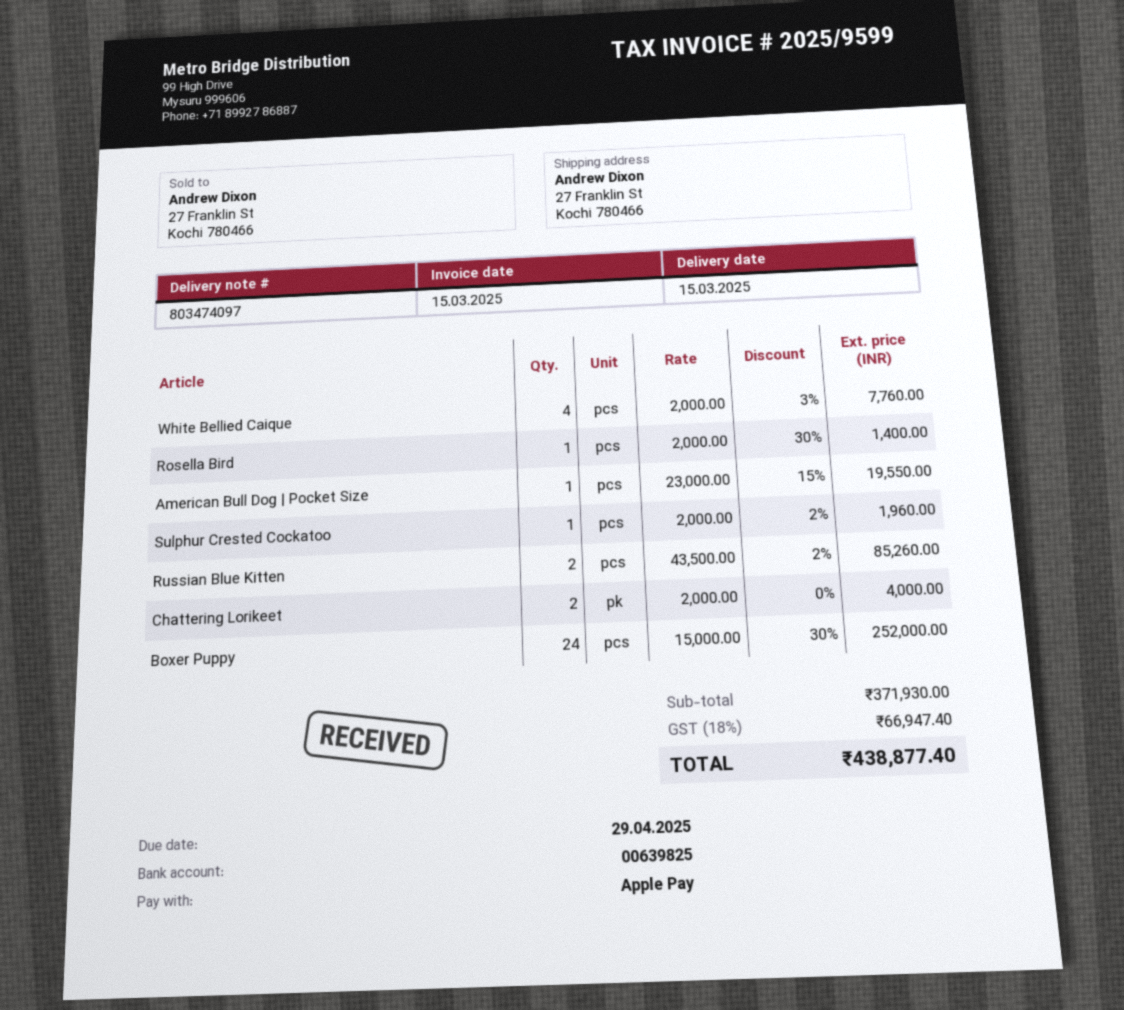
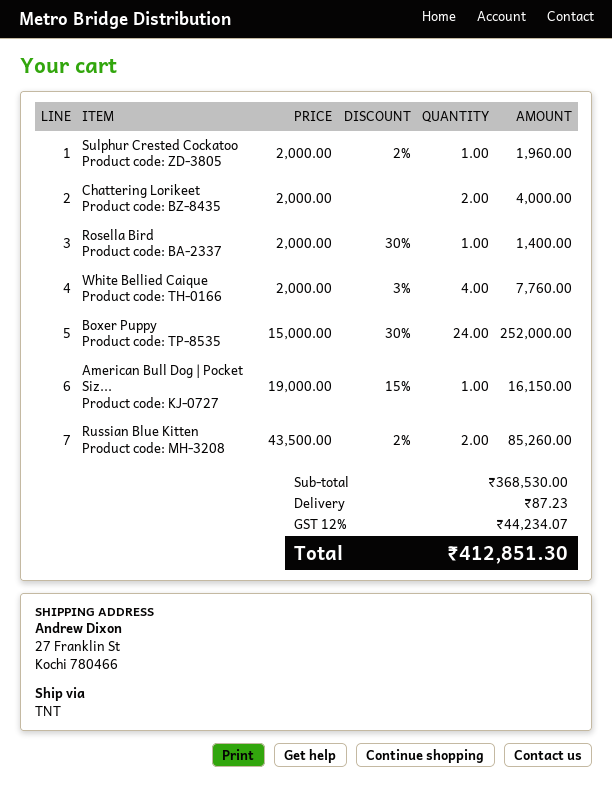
American Bull Dog | Pocket Size: 1 x 23000.00 - 15% = 19550.00 -> 1 x 19000.00 - 15% = 16150.00
subtotal: 371930.00 -> 368530.00
shipping: none -> 87.23
tax: 18% = 66947.40 -> 12% = 44234.07
total: 438877.40 -> 412851.30

